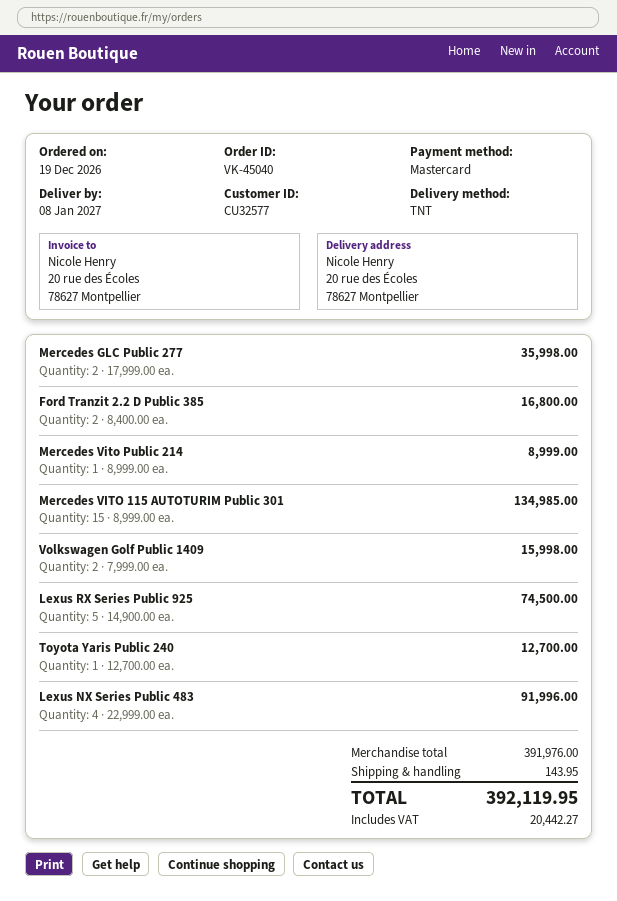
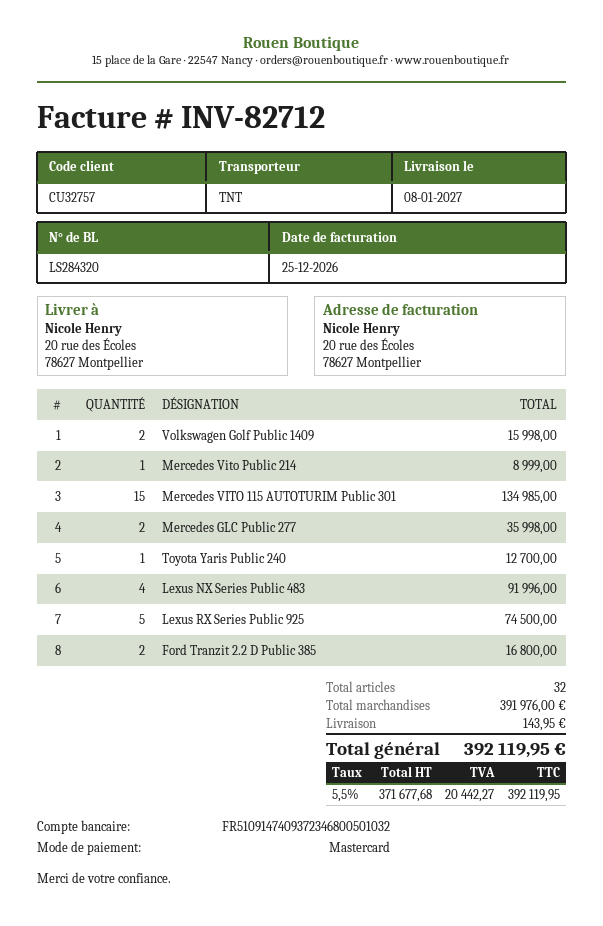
customer number: CU32577 -> CU32757

